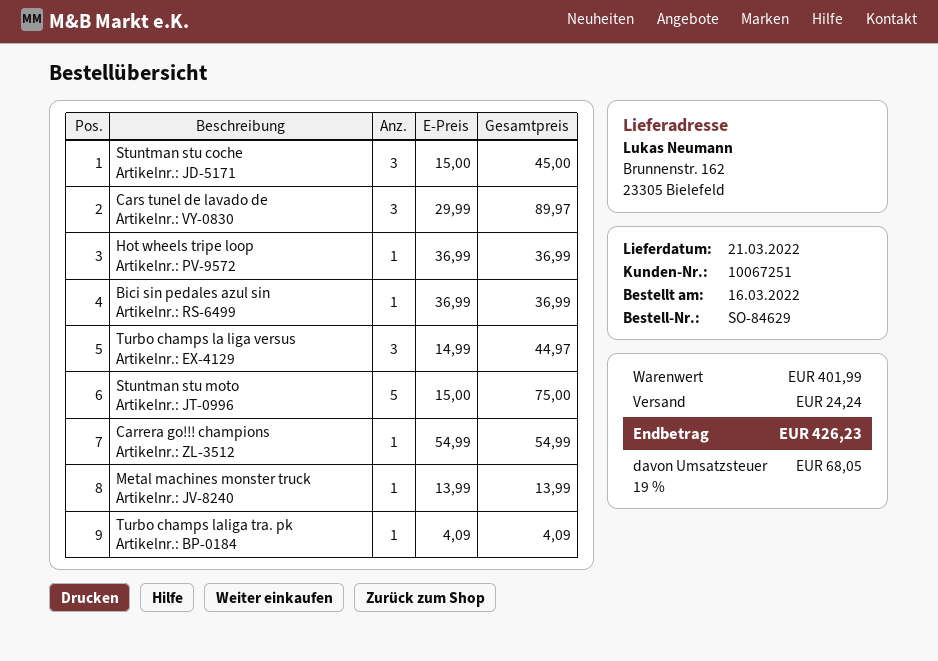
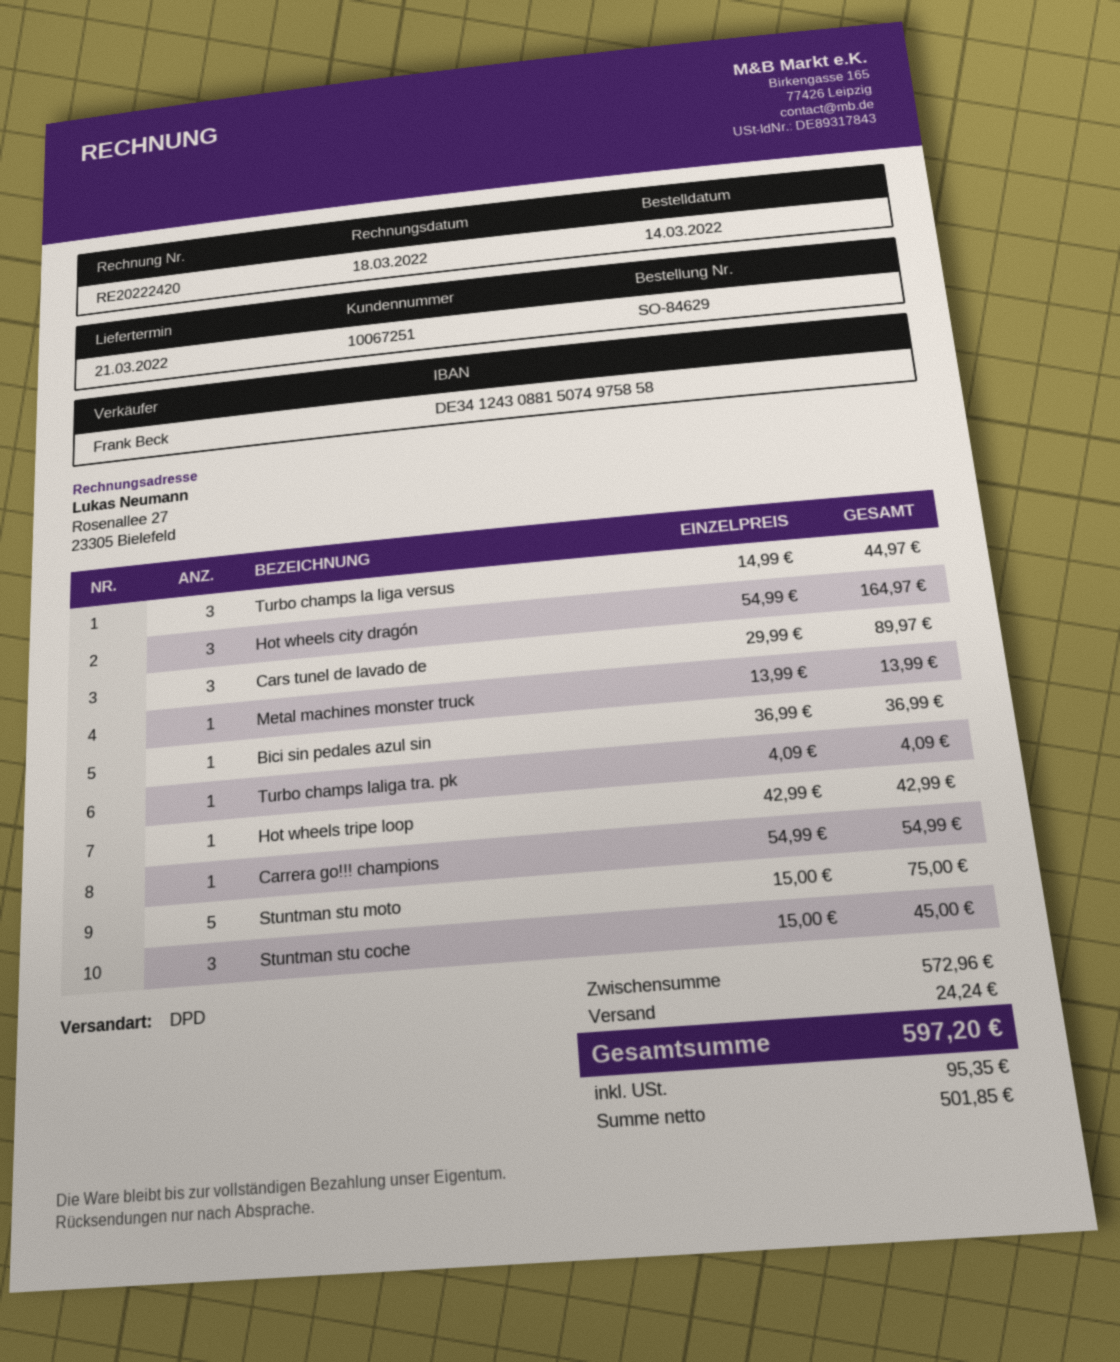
order date: 2022-03-16 -> 2022-03-14
Hot wheels tripe loop: 1 x 36.99 = 36.99 -> 1 x 42.99 = 42.99
Hot wheels city dragón: none -> 3 x 54.99 = 164.97
subtotal: 401.99 -> 572.96
tax: 68.05 -> 95.35
total: 426.23 -> 597.20

